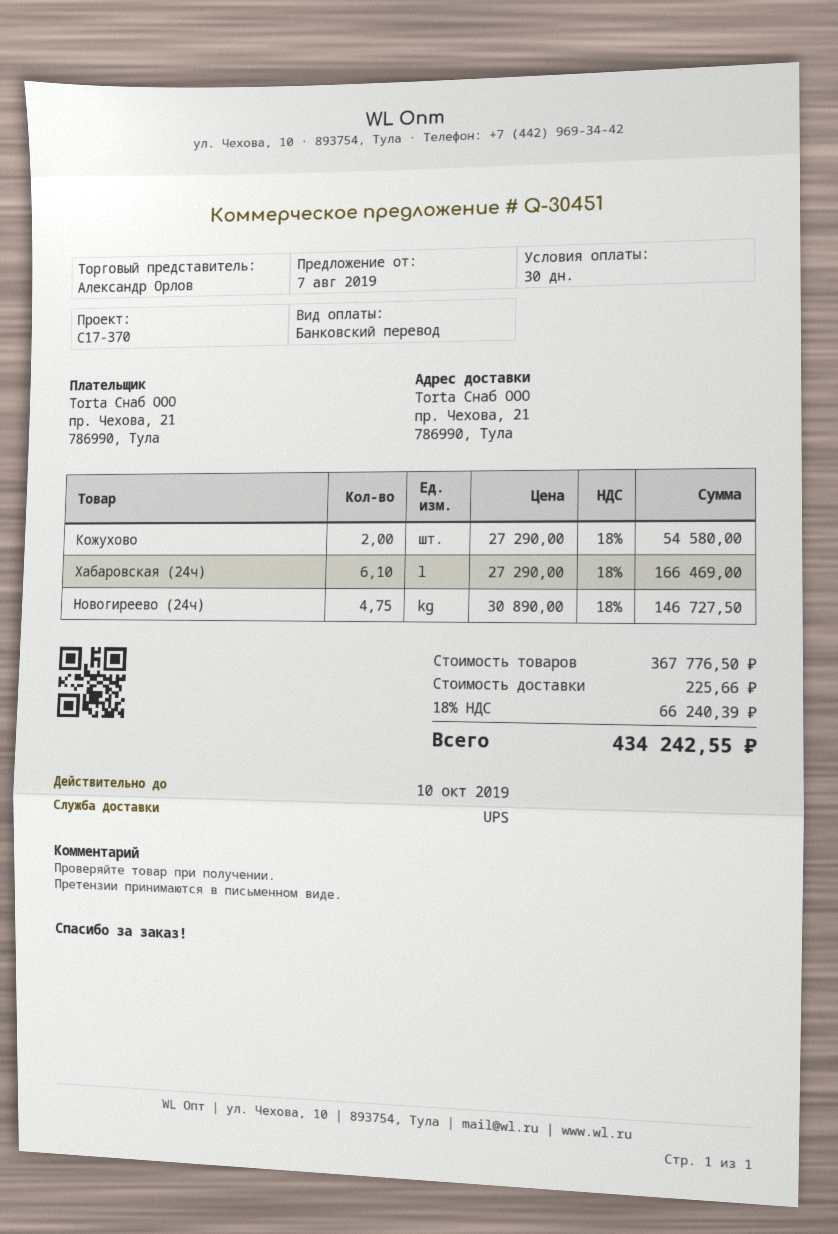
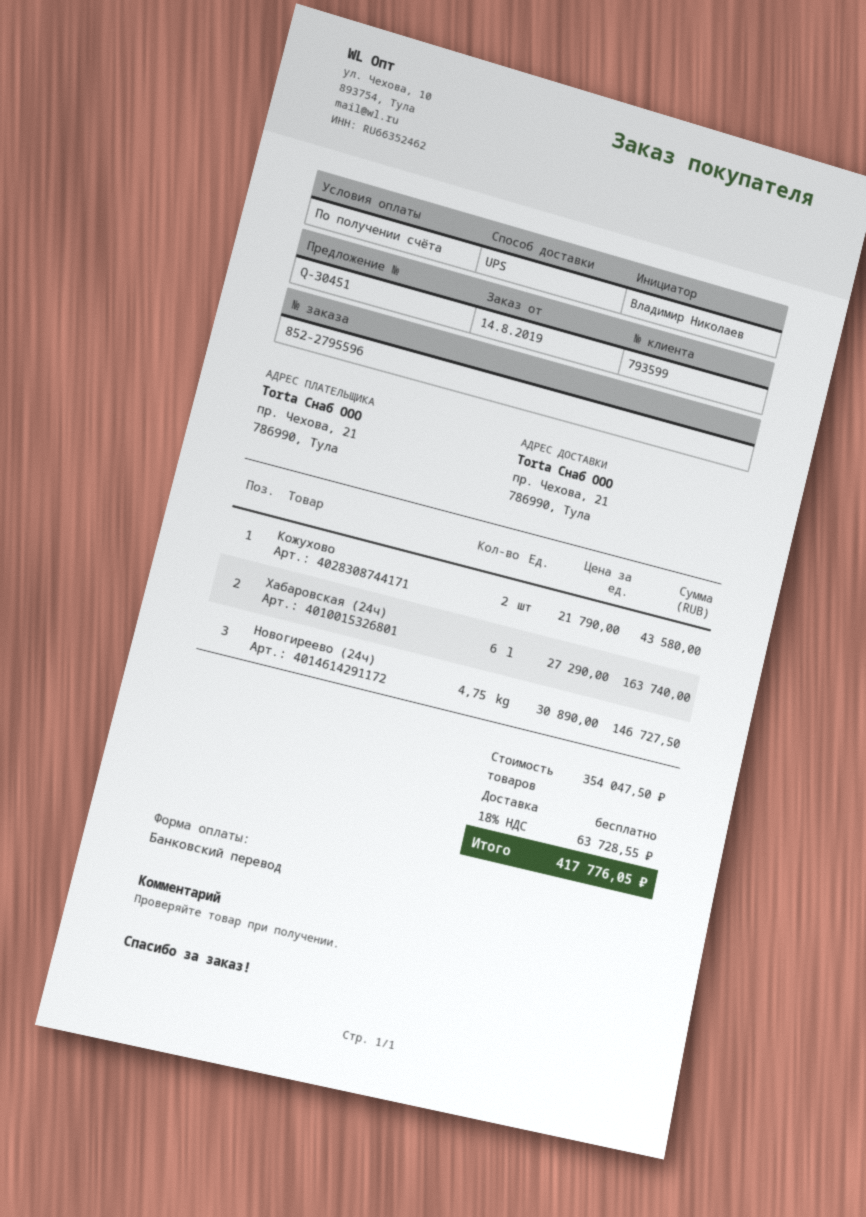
payment terms: 30 days -> on receipt
Кожухово: 2 x 27290.00 = 54580.00 -> 2 x 21790.00 = 43580.00
Хабаровская (24ч): 6.1 x 27290.00 = 166469.00 -> 6 x 27290.00 = 163740.00
subtotal: 367776.50 -> 354047.50
shipping: 225.66 -> 0.00
tax: 18% = 66240.39 -> 18% = 63728.55
total: 434242.55 -> 417776.05

